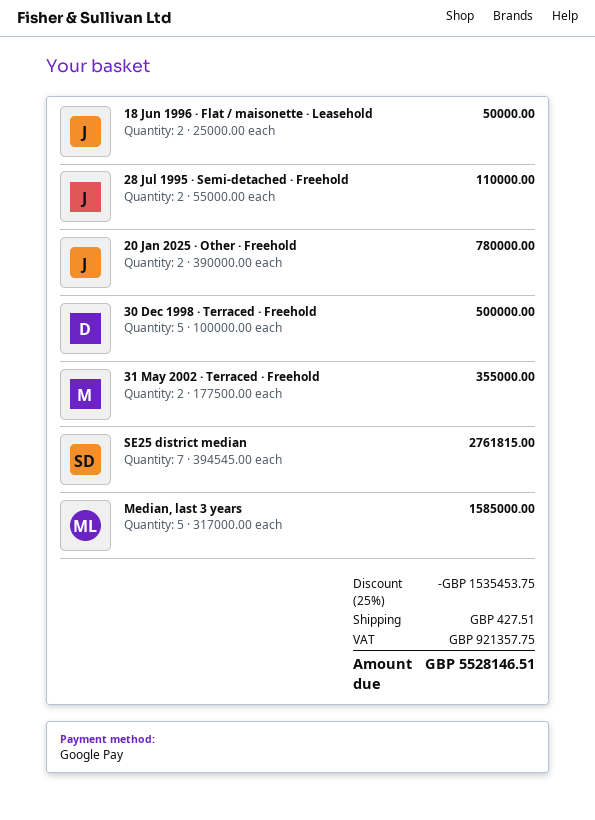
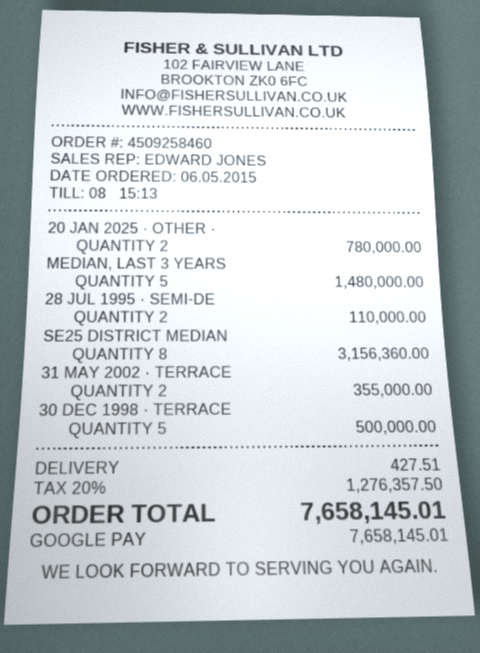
18 Jun 1996 · Flat / maisonette · Leasehold: 2 for 50000.00 -> none
SE25 district median: 7 for 2761815.00 -> 8 for 3156360.00
Median, last 3 years: 5 for 1585000.00 -> 5 for 1480000.00
discount: 25% = 1535453.75 -> none
tax: 921357.75 -> 1276357.50
total: 5528146.51 -> 7658145.01

